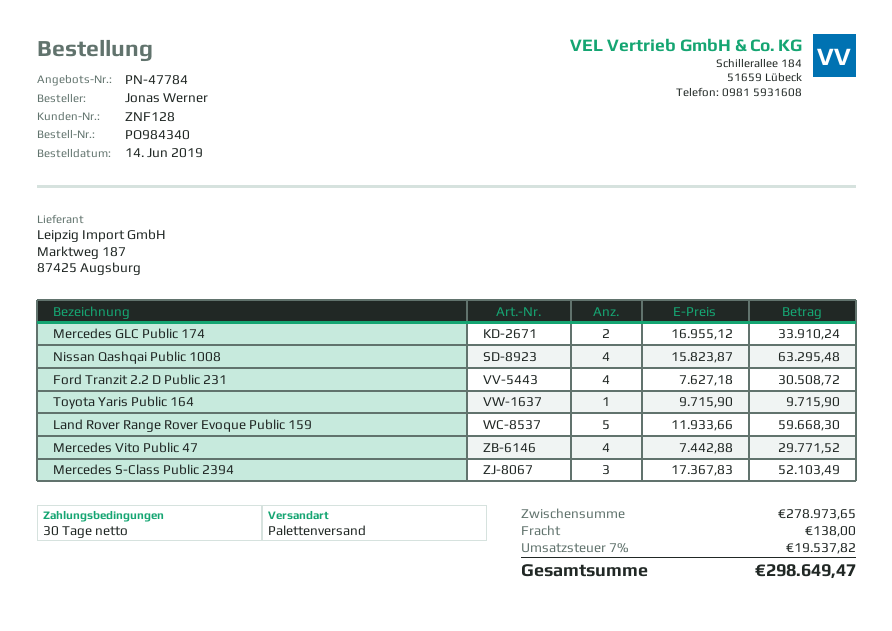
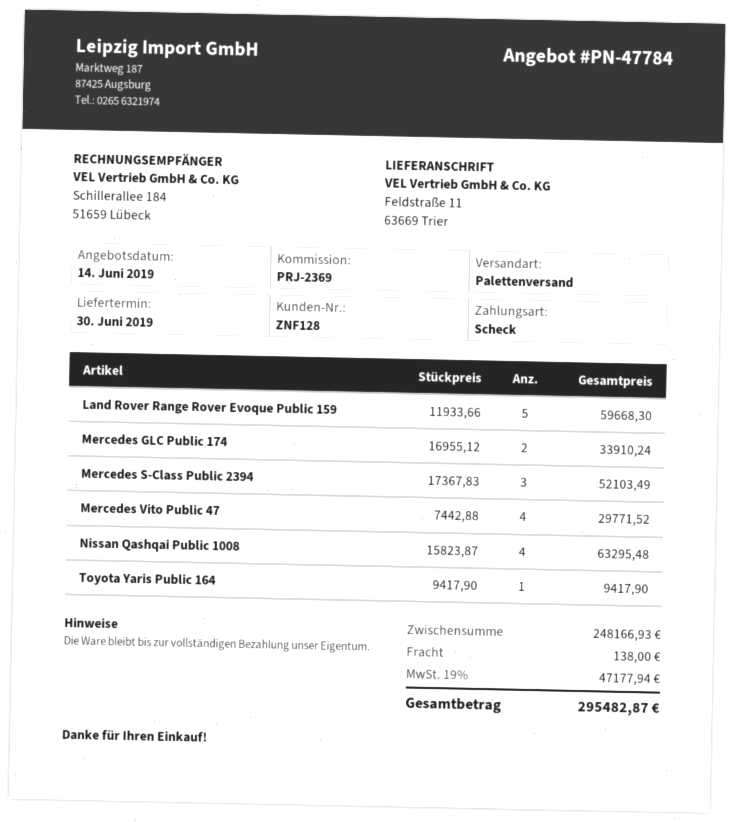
Ford Tranzit 2.2 D Public 231: 4 x 7627.18 = 30508.72 -> none
Toyota Yaris Public 164: 1 x 9715.90 = 9715.90 -> 1 x 9417.90 = 9417.90
subtotal: 278973.65 -> 248166.93
tax: 7% = 19537.82 -> 19% = 47177.94
total: 298649.47 -> 295482.87

